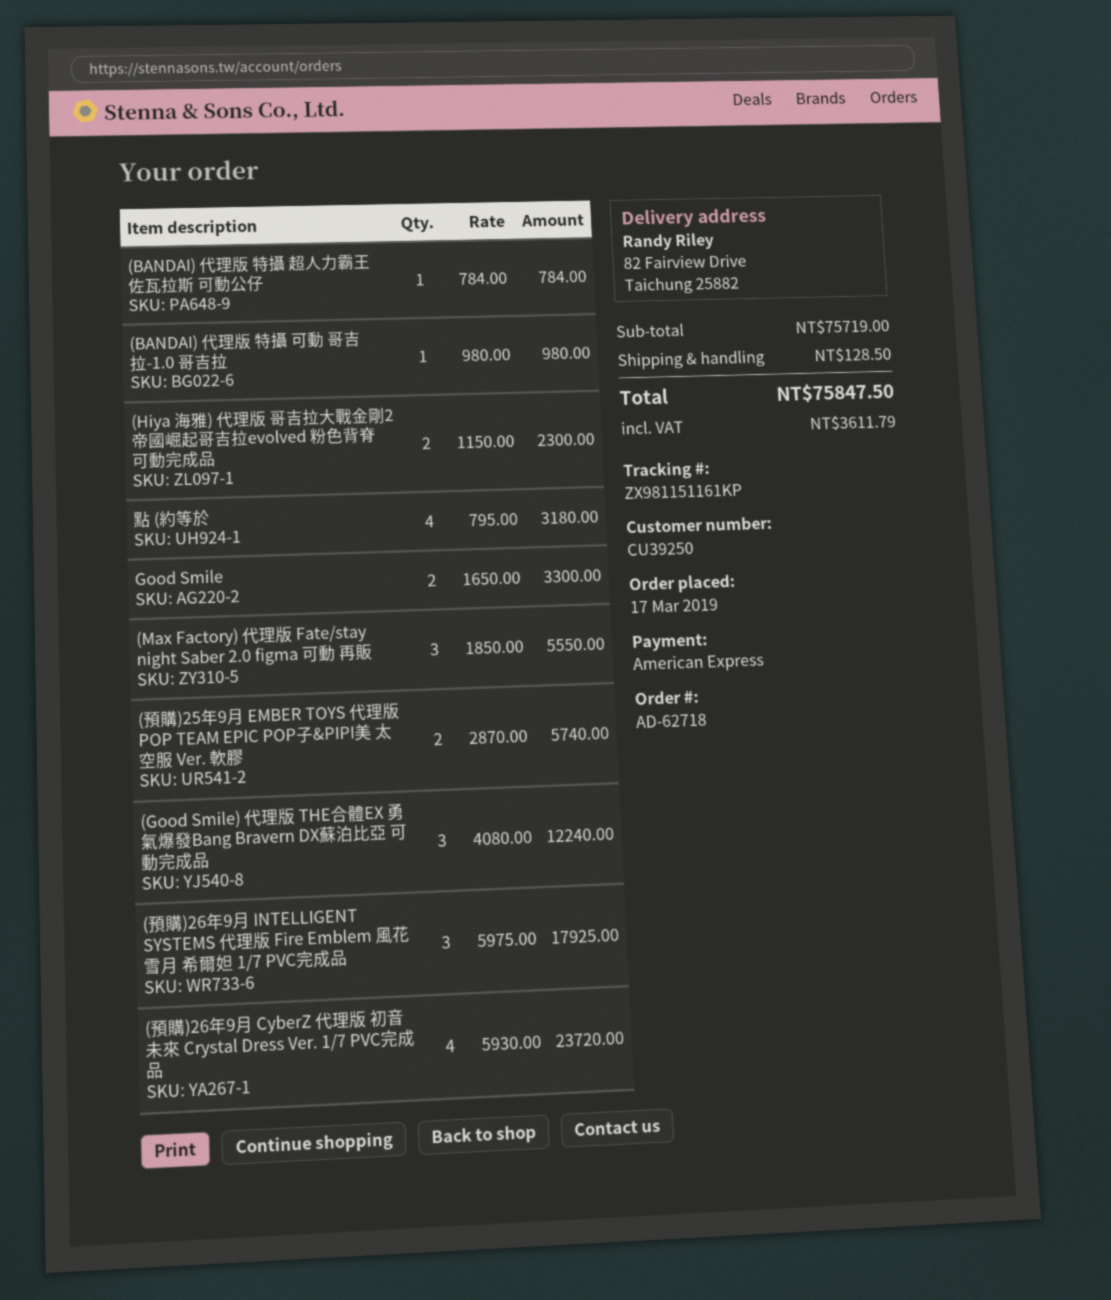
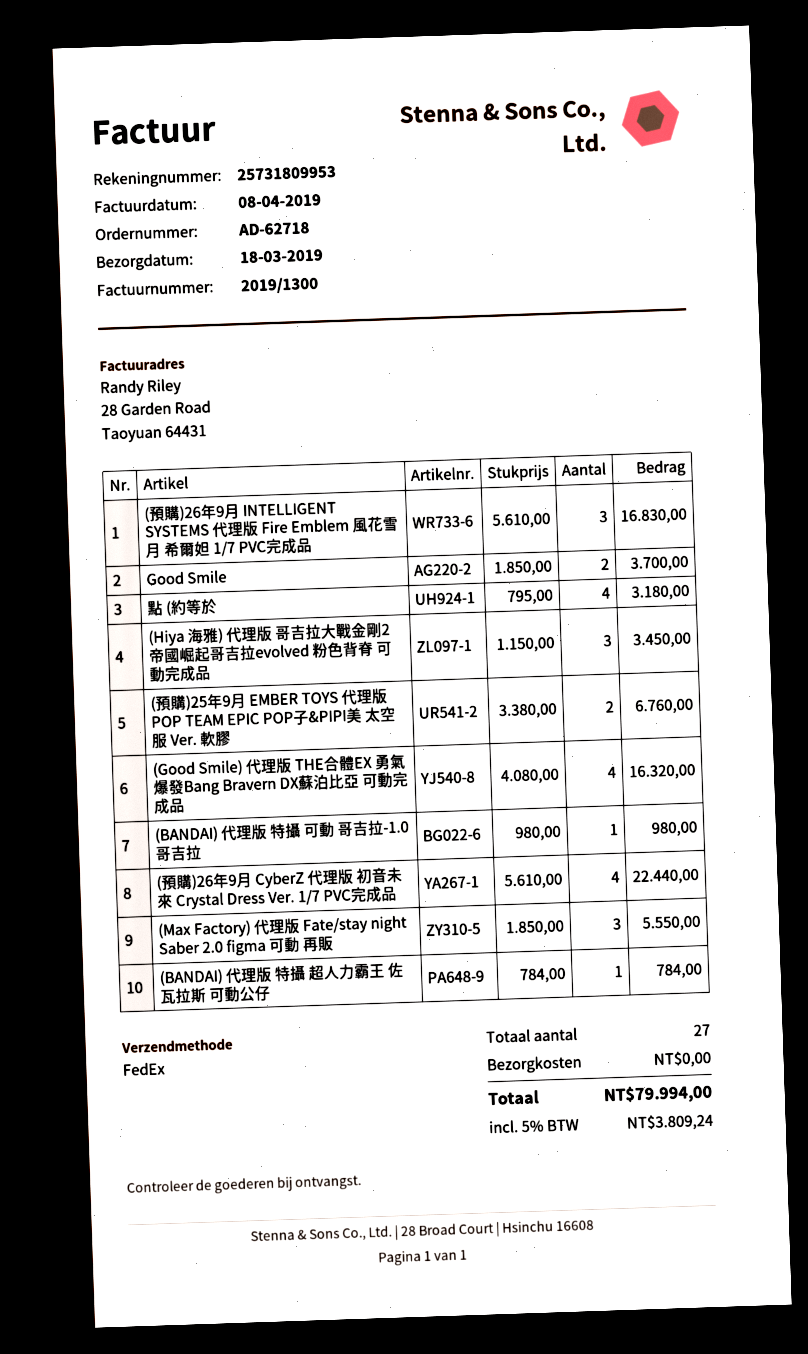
(Hiya 海雅) 代理版 哥吉拉⼤戰⾦剛2 帝國崛起哥吉拉evolved 粉色背脊 可動完成品: 2 x 1150.00 = 2300.00 -> 3 x 1150.00 = 3450.00
Good Smile: 2 x 1650.00 = 3300.00 -> 2 x 1850.00 = 3700.00
(預購)25年9月 EMBER TOYS 代理版 POP TEAM EPIC POP子&PIPI美 太空服 Ver. 軟膠: 2 x 2870.00 = 5740.00 -> 2 x 3380.00 = 6760.00
(Good Smile) 代理版 THE合體EX 勇氣爆發Bang Bravern DX蘇泊比亞 可動完成品: 3 x 4080.00 = 12240.00 -> 4 x 4080.00 = 16320.00
(預購)26年9月 INTELLIGENT SYSTEMS 代理版 Fire Emblem 風花雪月 希爾妲 1/7 PVC完成品: 3 x 5975.00 = 17925.00 -> 3 x 5610.00 = 16830.00
(預購)26年9月 CyberZ 代理版 初音未來 Crystal Dress Ver. 1/7 PVC完成品: 4 x 5930.00 = 23720.00 -> 4 x 5610.00 = 22440.00
shipping: 128.50 -> 0.00
tax: 3611.79 -> 3809.24
total: 75847.50 -> 79994.00

